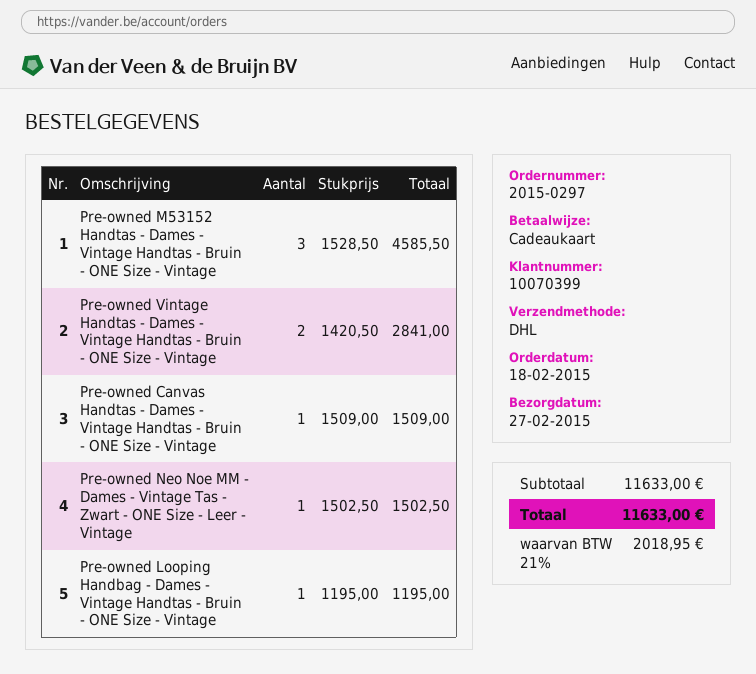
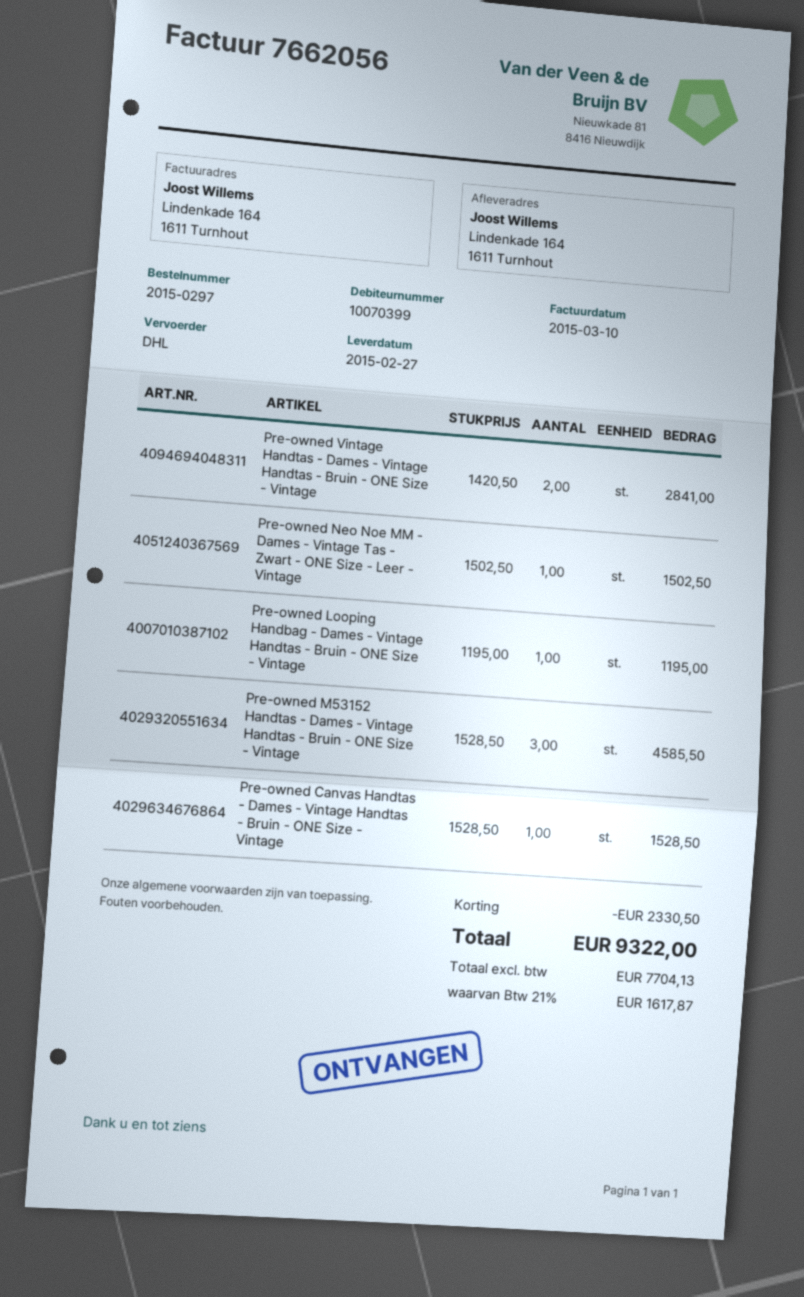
Pre-owned Canvas Handtas - Dames - Vintage Handtas - Bruin - ONE Size - Vintage: 1 x 1509.00 = 1509.00 -> 1 x 1528.50 = 1528.50
discount: none -> 2330.50
tax: 21% = 2018.95 -> 21% = 1617.87
total: 11633.00 -> 9322.00

